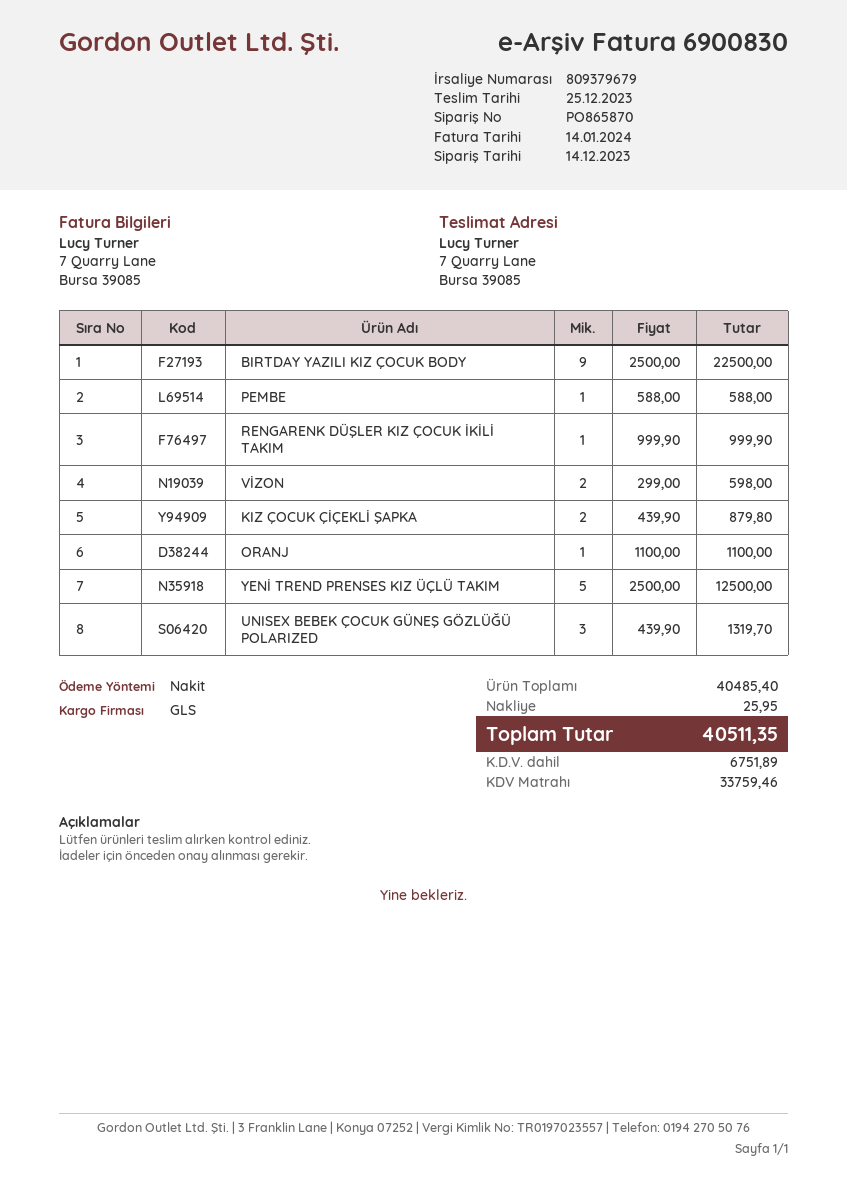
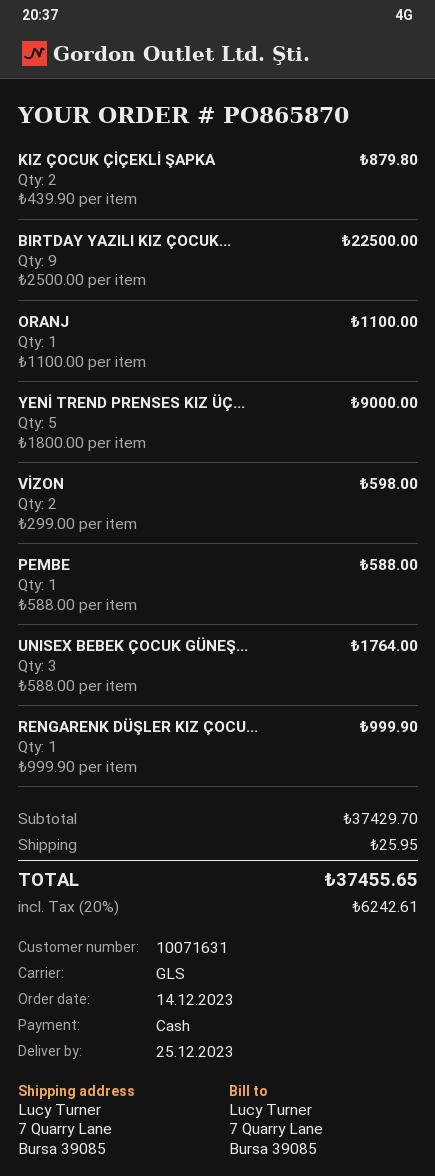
YENİ TREND PRENSES KIZ ÜÇLÜ TAKIM: 5 x 2500.00 = 12500.00 -> 5 x 1800.00 = 9000.00
UNISEX BEBEK ÇOCUK GÜNEŞ GÖZLÜĞÜ POLARIZED: 3 x 439.90 = 1319.70 -> 3 x 588.00 = 1764.00
subtotal: 40485.40 -> 37429.70
tax: 6751.89 -> 6242.61
total: 40511.35 -> 37455.65

